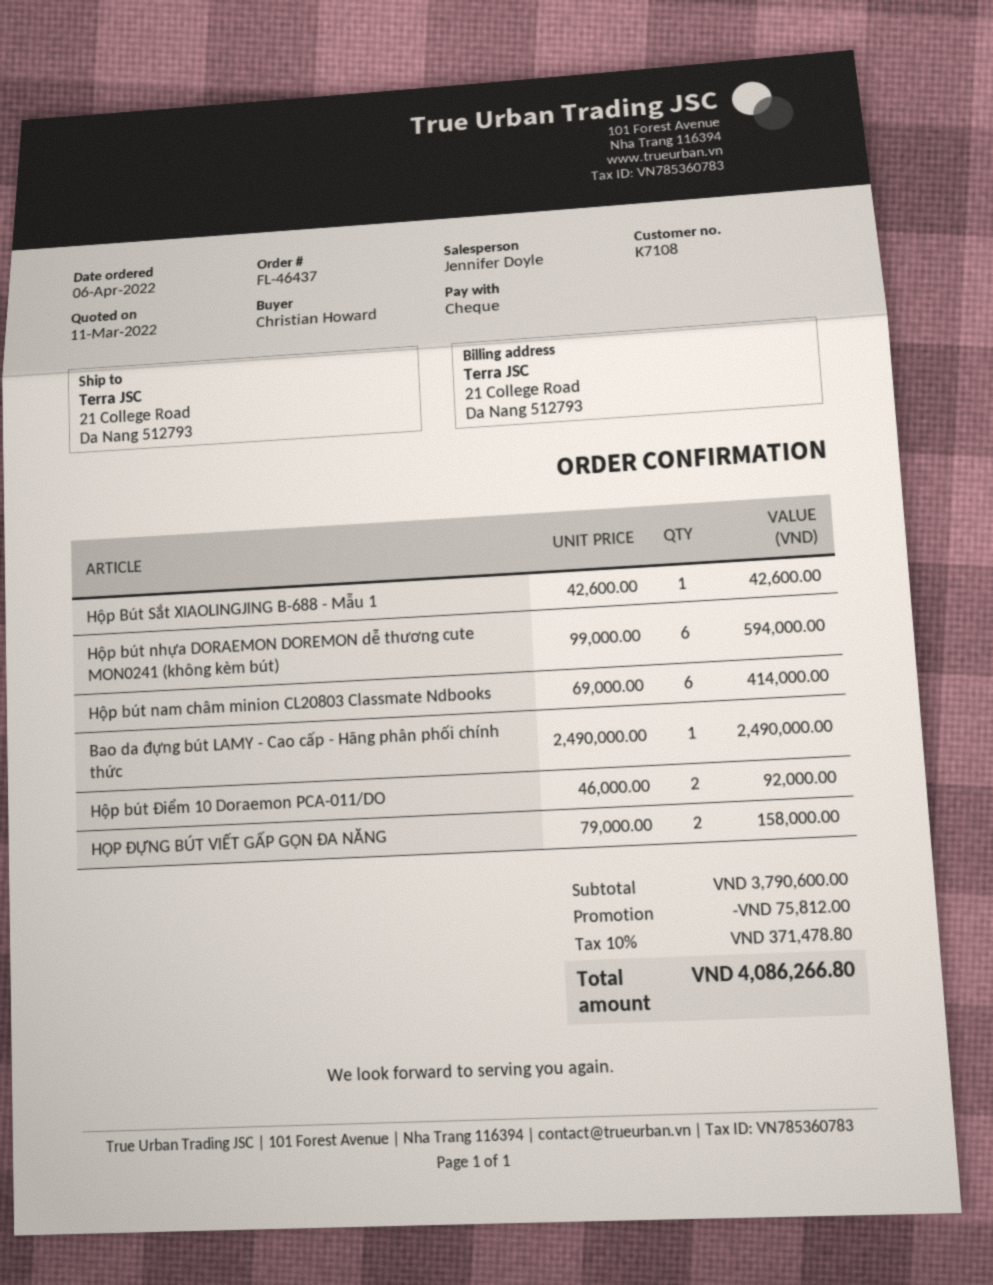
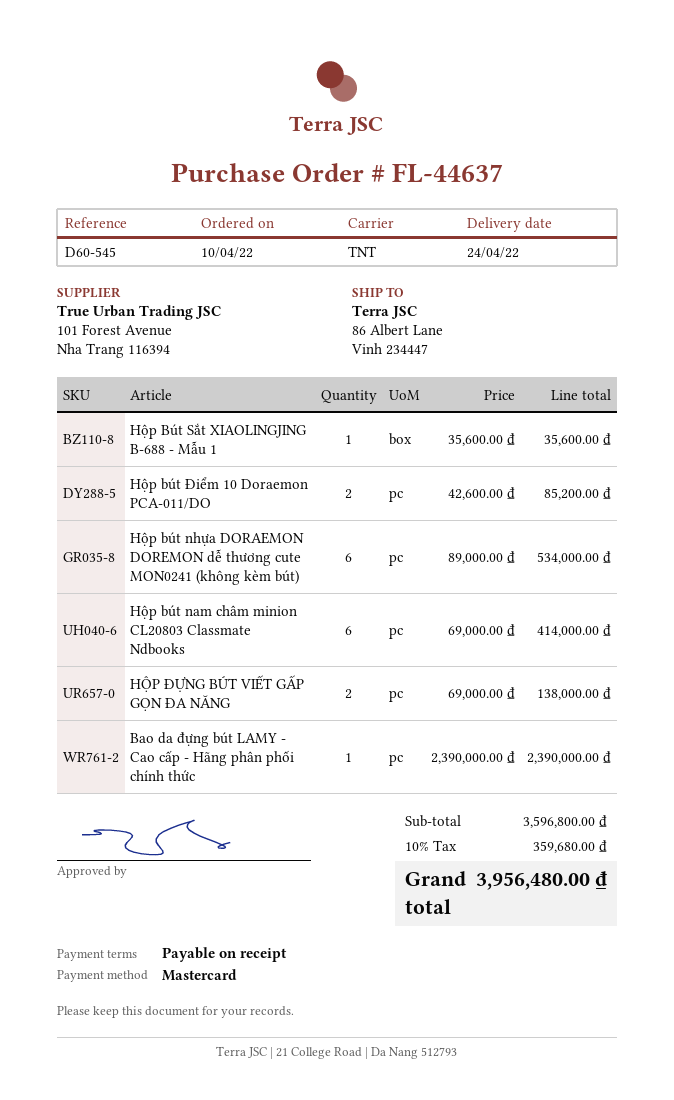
order number: FL-46437 -> FL-44637
order date: 2022-04-06 -> 2022-04-10
payment method: cheque -> Mastercard
ship to: 21 College Road, Da Nang 512793 -> 86 Albert Lane, Vinh 234447
Hộp Bút Sắt XIAOLINGJING B-688 - Mẫu 1: 1 x 42600.00 = 42600.00 -> 1 x 35600.00 = 35600.00
Hộp bút nhựa DORAEMON DOREMON dễ thương cute MON0241 (không kèm bút): 6 x 99000.00 = 594000.00 -> 6 x 89000.00 = 534000.00
Bao da đựng bút LAMY - Cao cấp - Hãng phân phối chính thức: 1 x 2490000.00 = 2490000.00 -> 1 x 2390000.00 = 2390000.00
Hộp bút Điểm 10 Doraemon PCA-011/DO: 2 x 46000.00 = 92000.00 -> 2 x 42600.00 = 85200.00
HỘP ĐỰNG BÚT VIẾT GẤP GỌN ĐA NĂNG: 2 x 79000.00 = 158000.00 -> 2 x 69000.00 = 138000.00
subtotal: 3790600.00 -> 3596800.00
discount: 75812.00 -> none
tax: 10% = 371478.80 -> 10% = 359680.00
total: 4086266.80 -> 3956480.00

